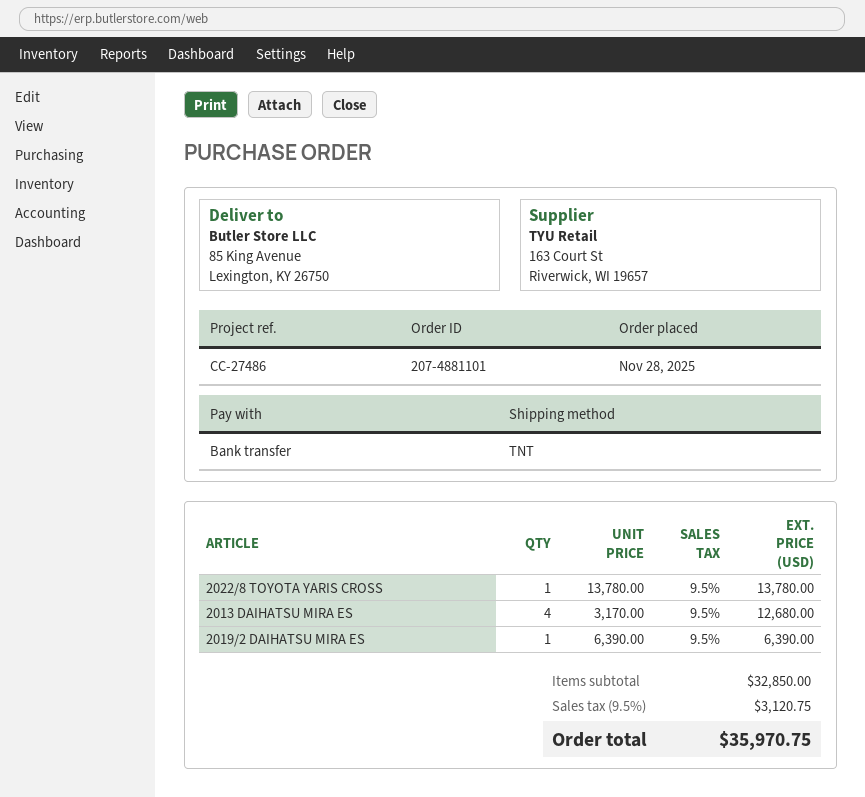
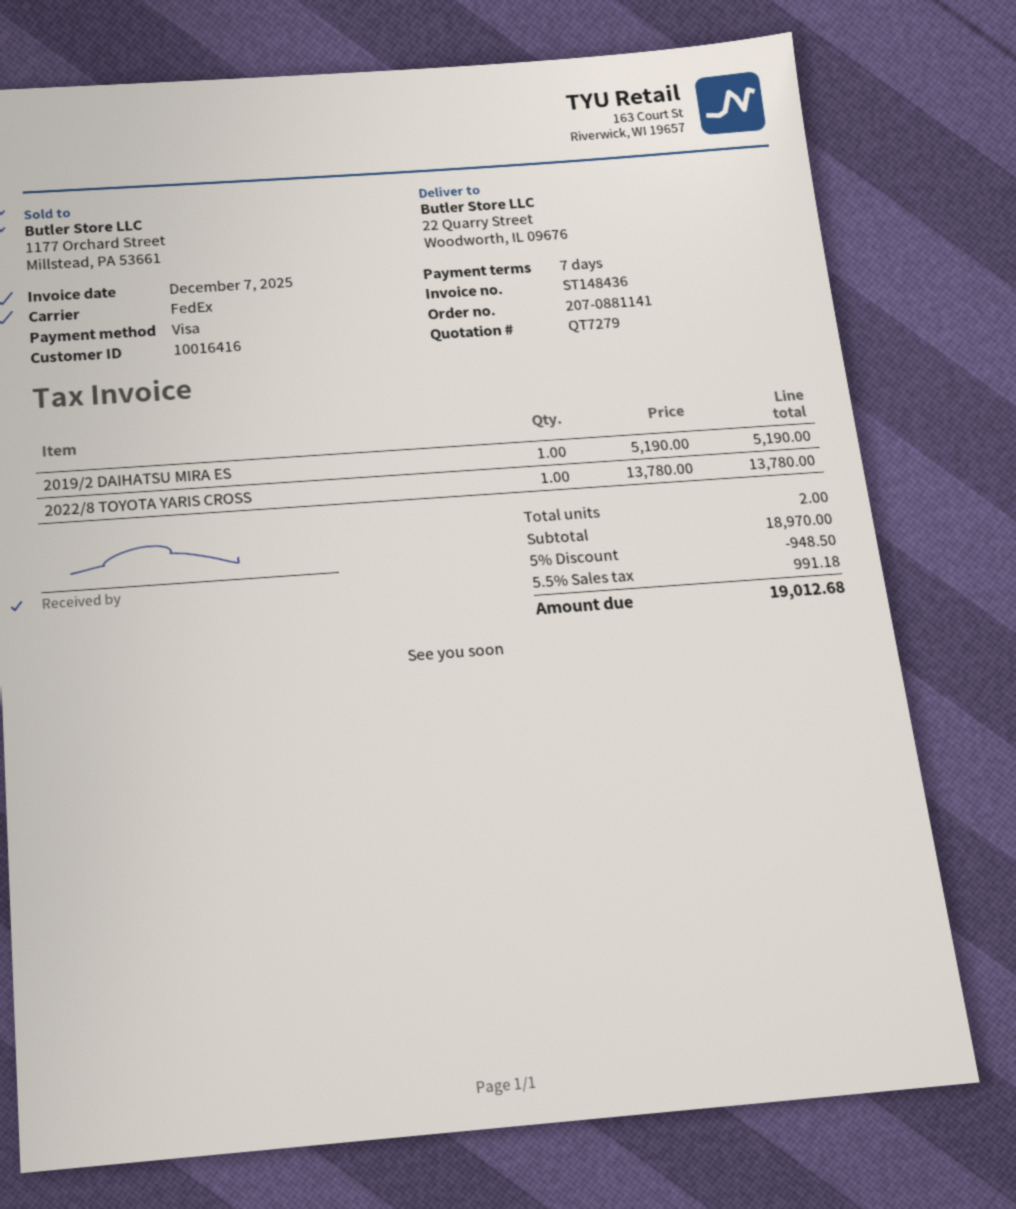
order number: 207-4881101 -> 207-0881141
payment method: bank transfer -> Visa
shipping method: TNT -> FedEx
ship to: 85 King Avenue, Lexington, KY 26750 -> 22 Quarry Street, Woodworth, IL 09676
2013 DAIHATSU MIRA ES: 4 x 3170.00 = 12680.00 -> none
2019/2 DAIHATSU MIRA ES: 1 x 6390.00 = 6390.00 -> 1 x 5190.00 = 5190.00
subtotal: 32850.00 -> 18970.00
discount: none -> 5% = 948.50
tax: 9.5% = 3120.75 -> 5.5% = 991.18
total: 35970.75 -> 19012.68

